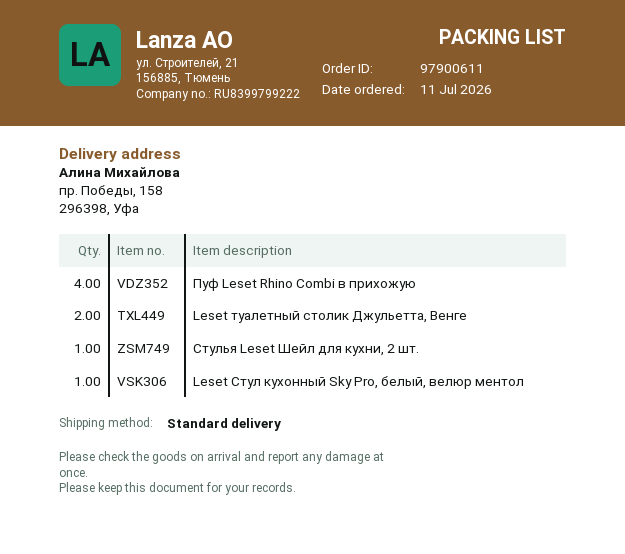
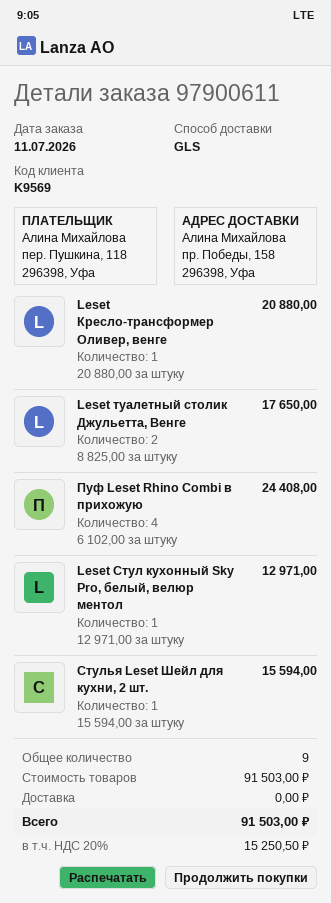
shipping method: standard -> GLS
Leset Кресло-трансформер Оливер, венге: none -> 1

